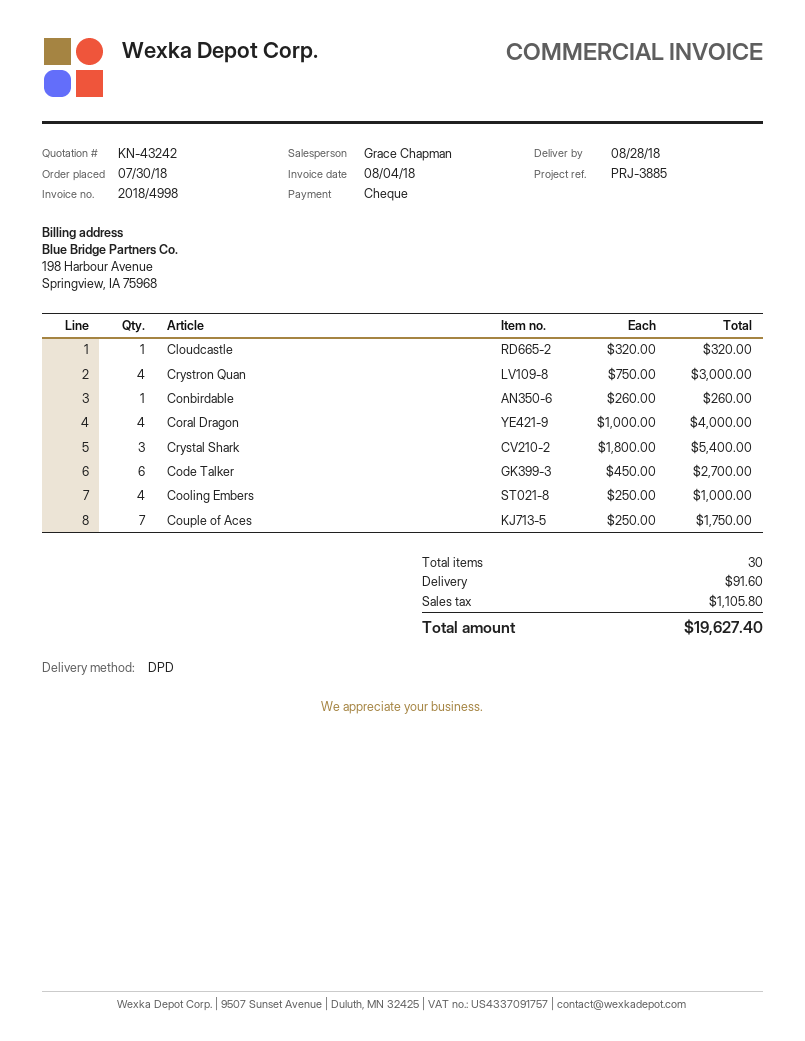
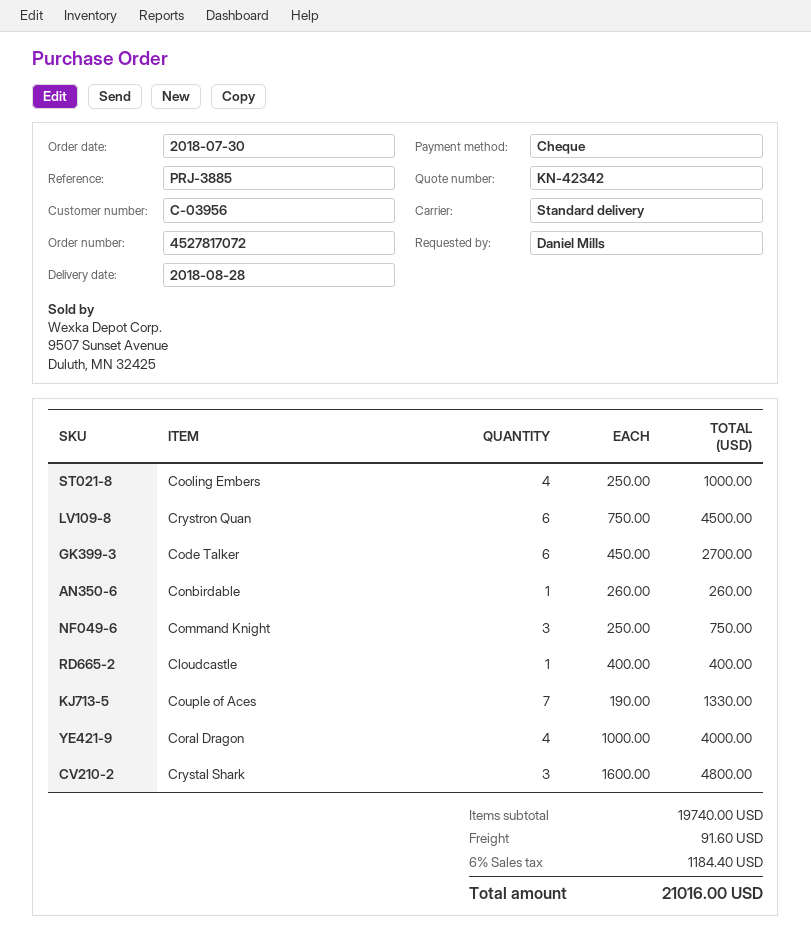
quote number: KN-43242 -> KN-42342
shipping method: DPD -> standard
Cloudcastle: 1 x 320.00 = 320.00 -> 1 x 400.00 = 400.00
Crystron Quan: 4 x 750.00 = 3000.00 -> 6 x 750.00 = 4500.00
Crystal Shark: 3 x 1800.00 = 5400.00 -> 3 x 1600.00 = 4800.00
Couple of Aces: 7 x 250.00 = 1750.00 -> 7 x 190.00 = 1330.00
Command Knight: none -> 3 x 250.00 = 750.00
tax: 1105.80 -> 1184.40
total: 19627.40 -> 21016.00

